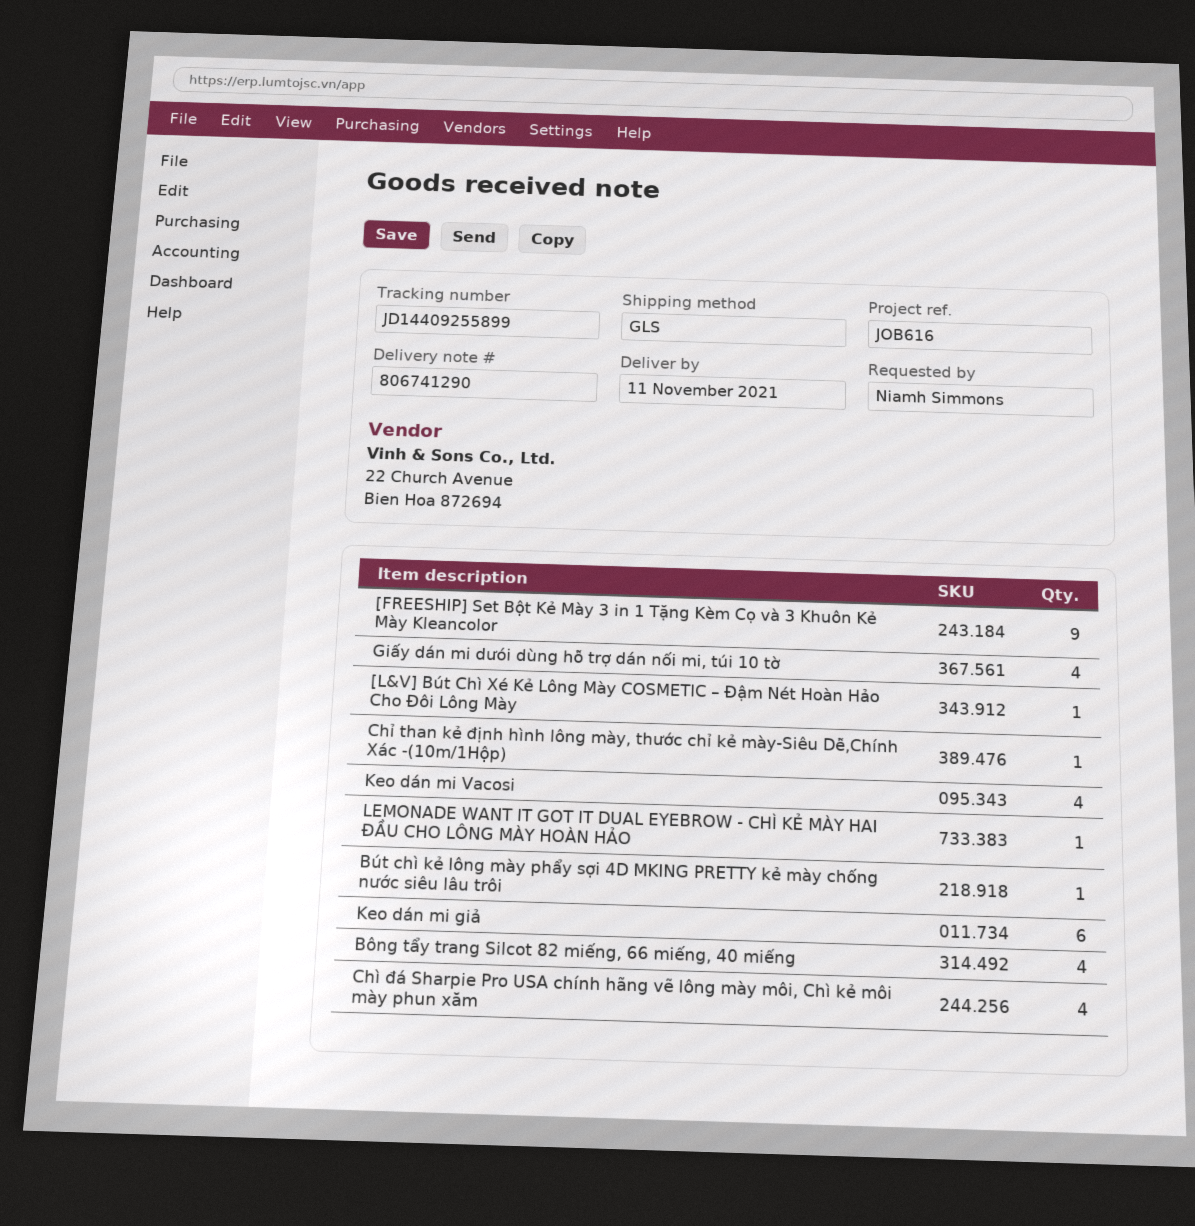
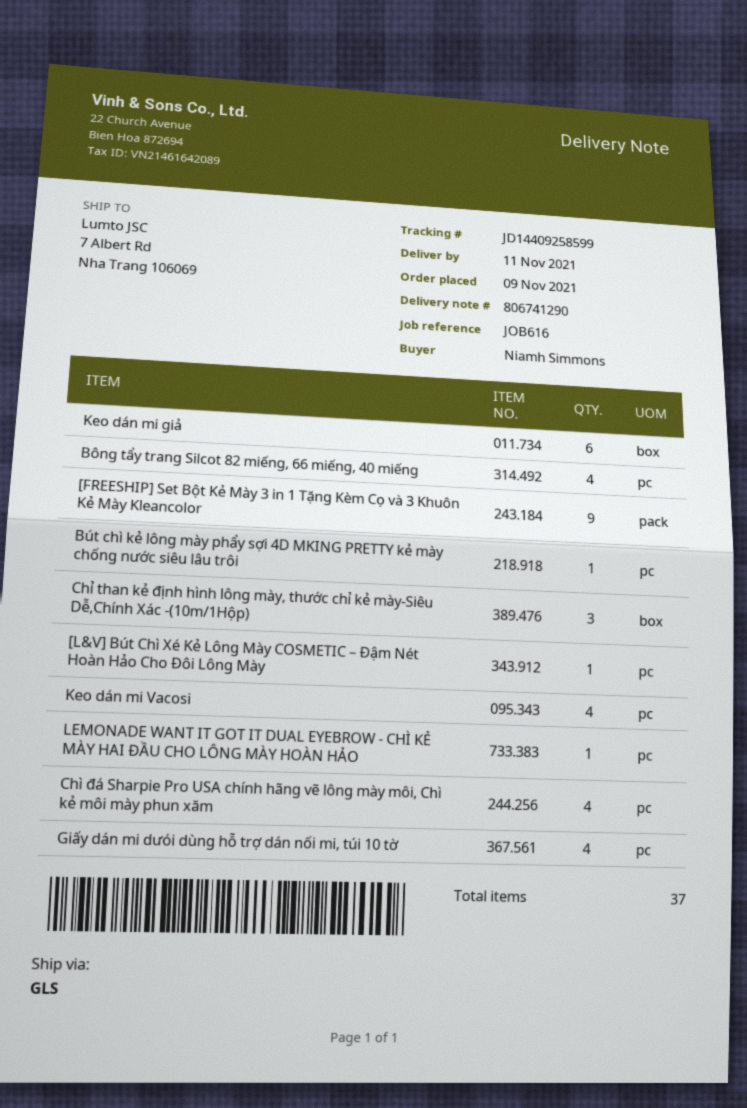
tracking number: JD14409255899 -> JD14409258599
Chỉ than kẻ định hình lông mày, thước chỉ kẻ mày-Siêu Dễ,Chính Xác -(10m/1Hộp): 1 -> 3

